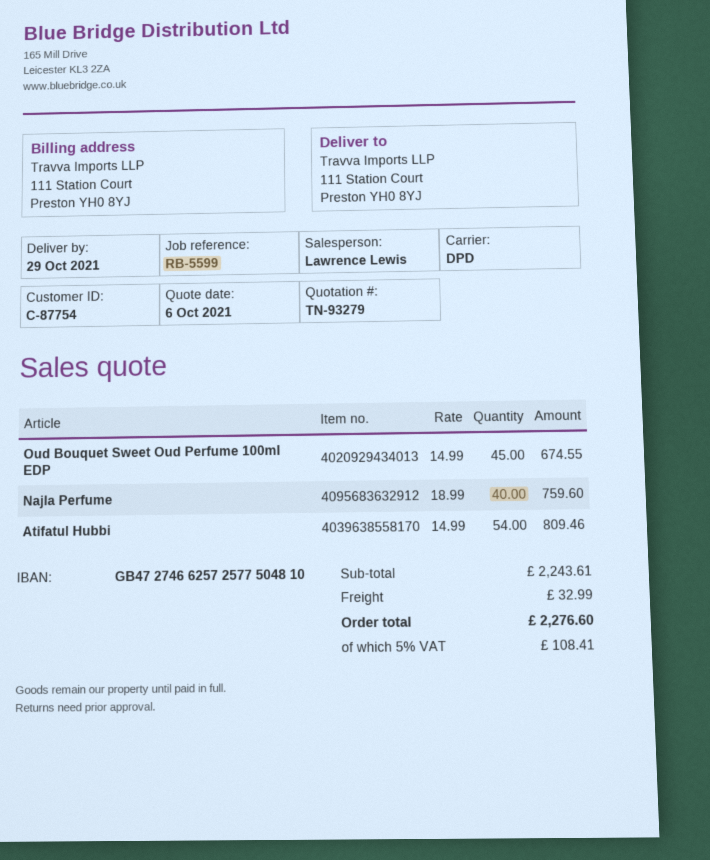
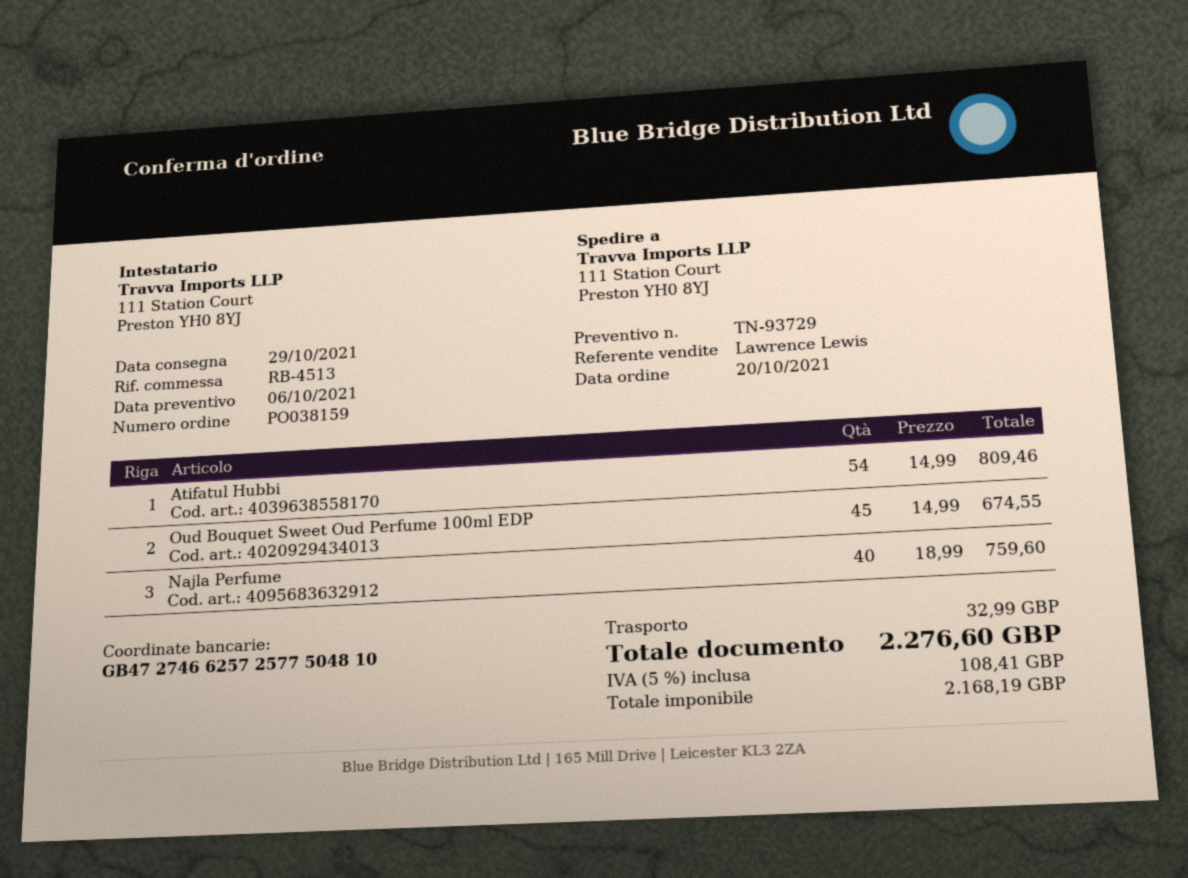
quote number: TN-93279 -> TN-93729
reference: RB-5599 -> RB-4513

